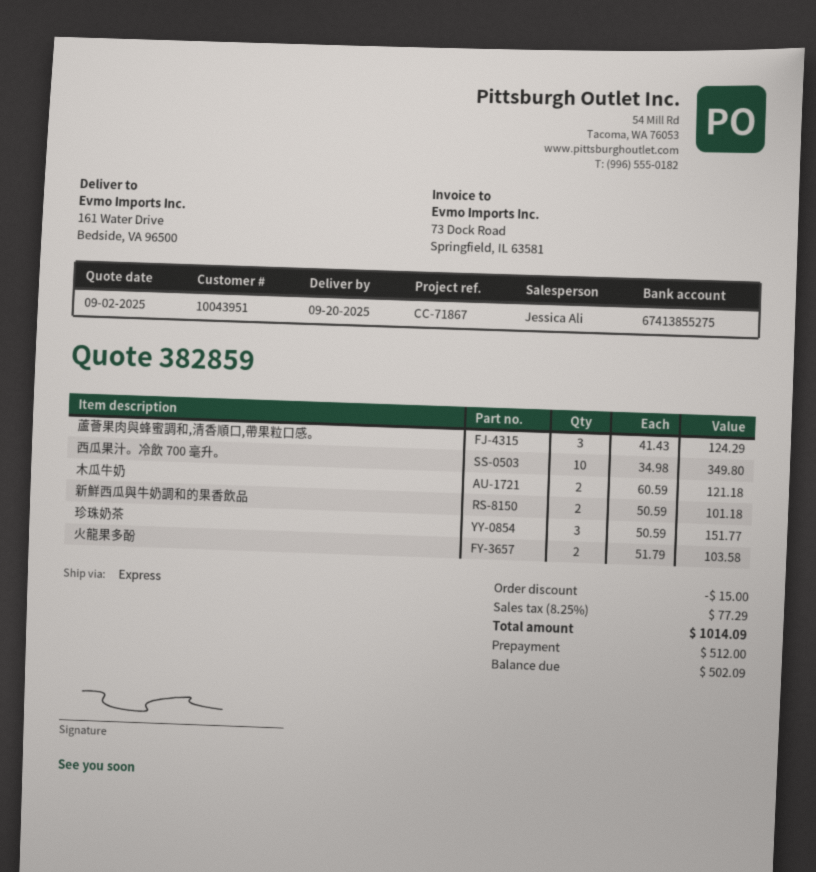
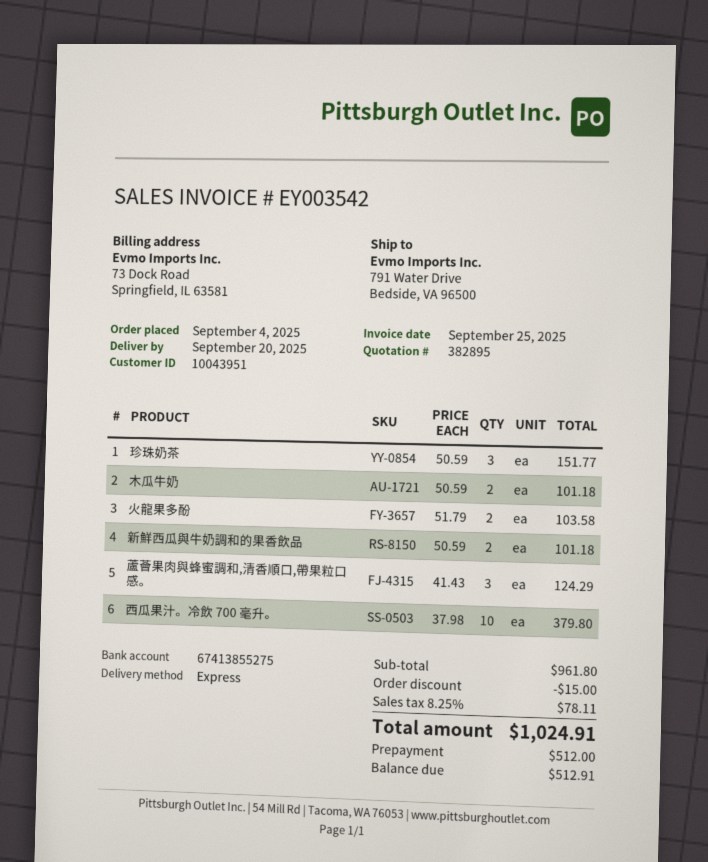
quote number: 382859 -> 382895
ship to: 161 Water Drive, Bedside, VA 96500 -> 791 Water Drive, Bedside, VA 96500
西瓜果汁。冷飲 700 毫升。: 10 x 34.98 = 349.80 -> 10 x 37.98 = 379.80
木瓜牛奶: 2 x 60.59 = 121.18 -> 2 x 50.59 = 101.18
tax: 8.25% = 77.29 -> 8.25% = 78.11
total: 1014.09 -> 1024.91
balance: 502.09 -> 512.91

